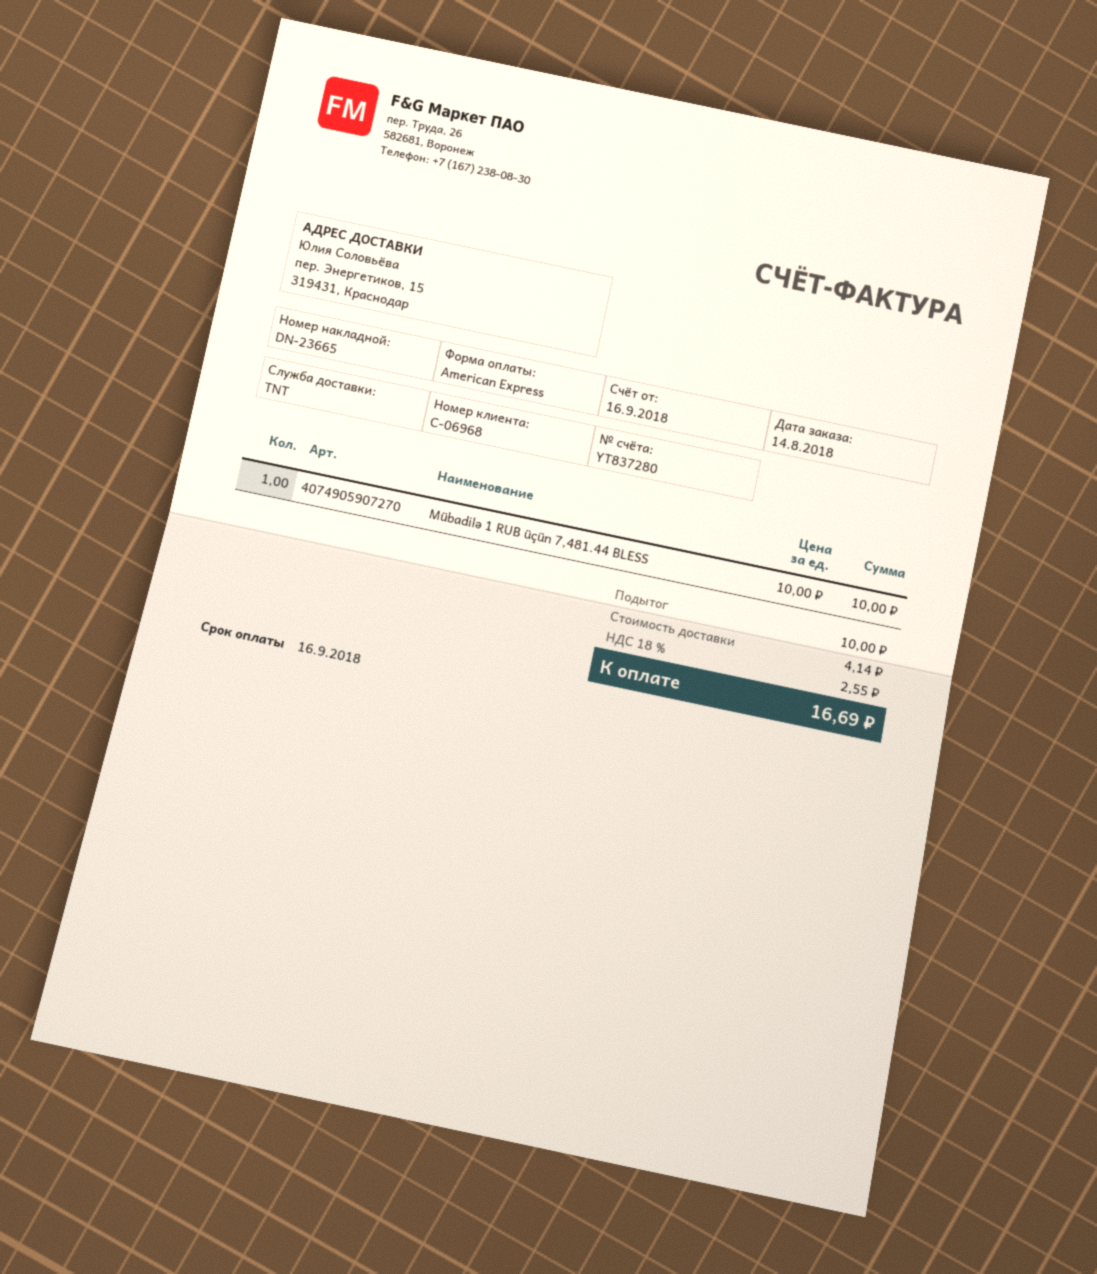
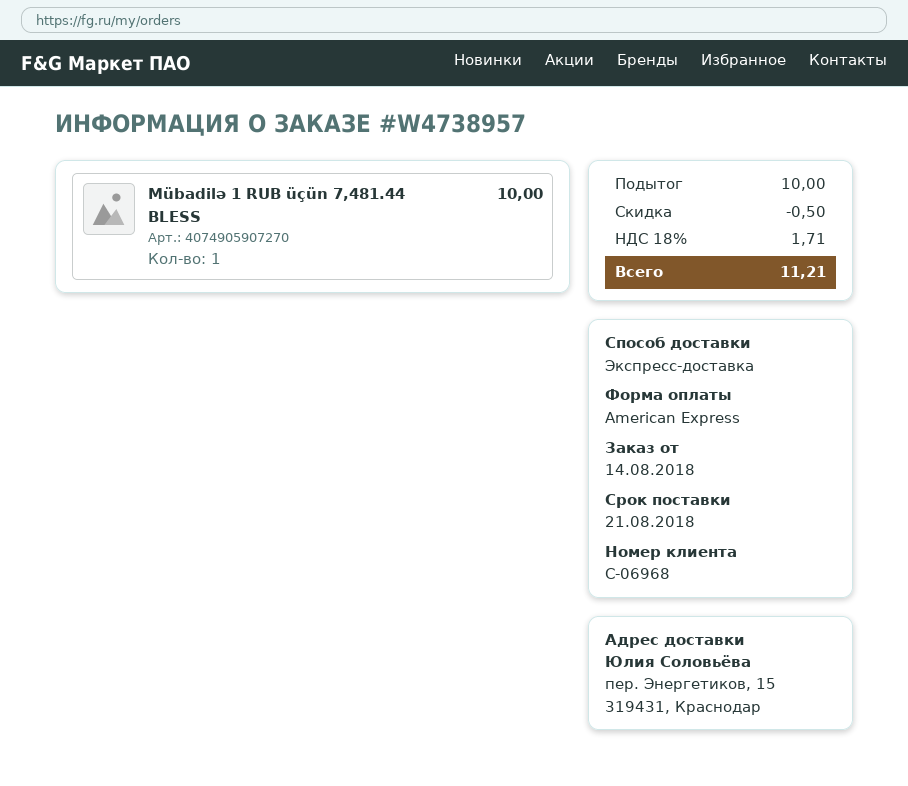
shipping method: TNT -> express
discount: none -> 0.50
shipping: 4.14 -> none
tax: 18% = 2.55 -> 18% = 1.71
total: 16.69 -> 11.21

